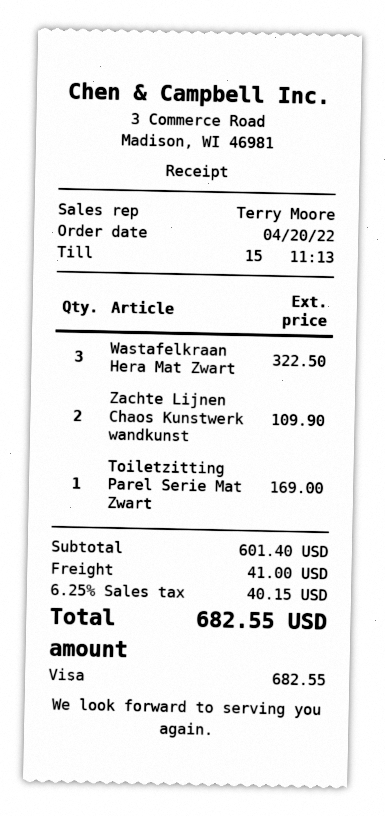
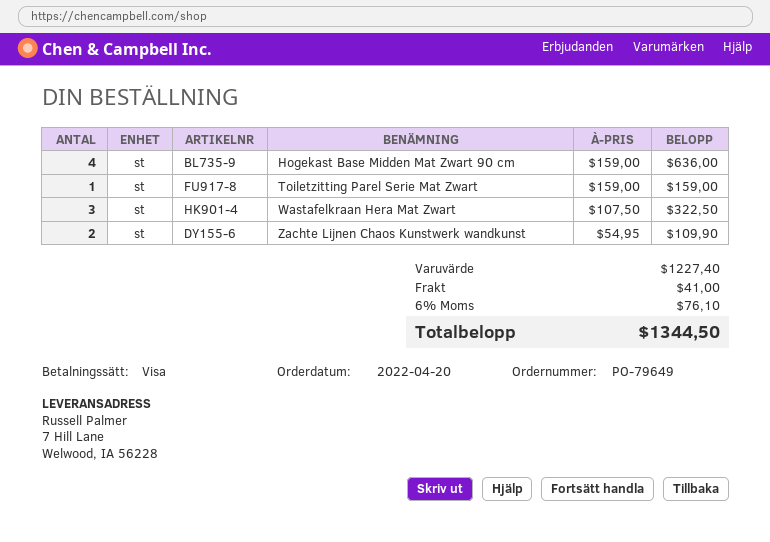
Toiletzitting Parel Serie Mat Zwart: 1 for 169.00 -> 1 for 159.00
Hogekast Base Midden Mat Zwart 90 cm: none -> 4 for 636.00
subtotal: 601.40 -> 1227.40
tax: 6.25% = 40.15 -> 6% = 76.10
total: 682.55 -> 1344.50

